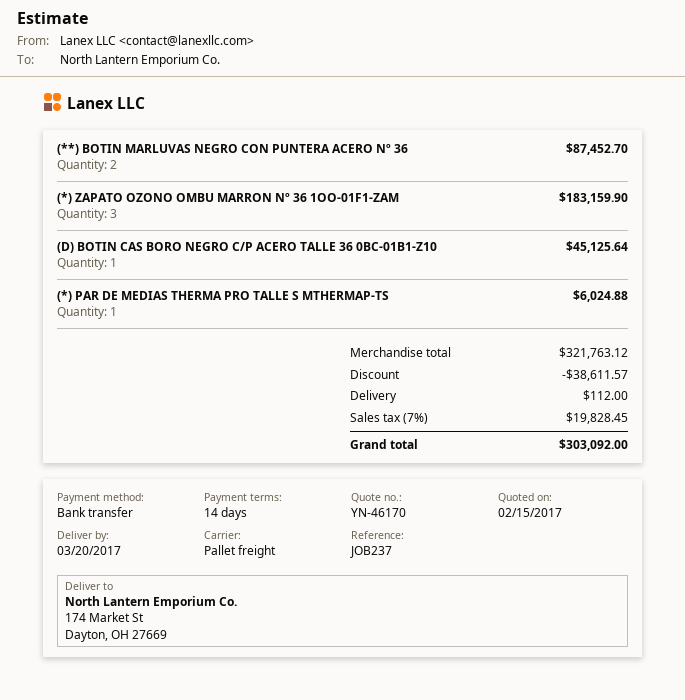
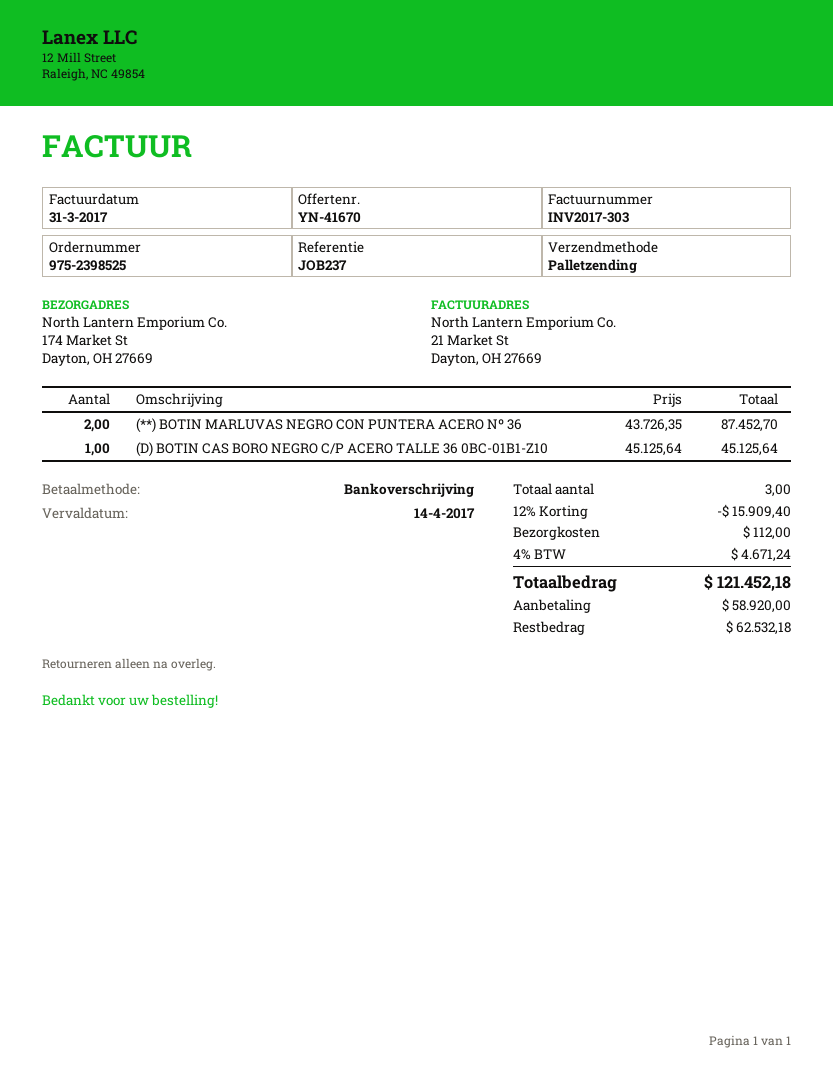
quote number: YN-46170 -> YN-41670
(*) ZAPATO OZONO OMBU MARRON Nº 36 1OO-01F1-ZAM: 3 for 183159.90 -> none
(*) PAR DE MEDIAS THERMA PRO TALLE S MTHERMAP-TS: 1 for 6024.88 -> none
discount: 38611.57 -> 15909.40
tax: 7% = 19828.45 -> 4% = 4671.24
total: 303092.00 -> 121452.18

